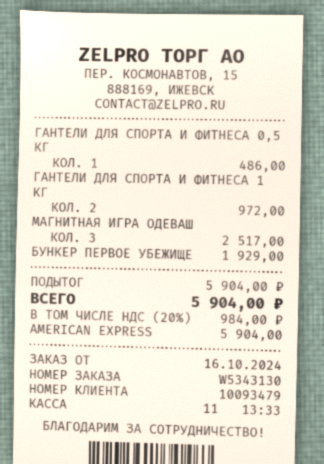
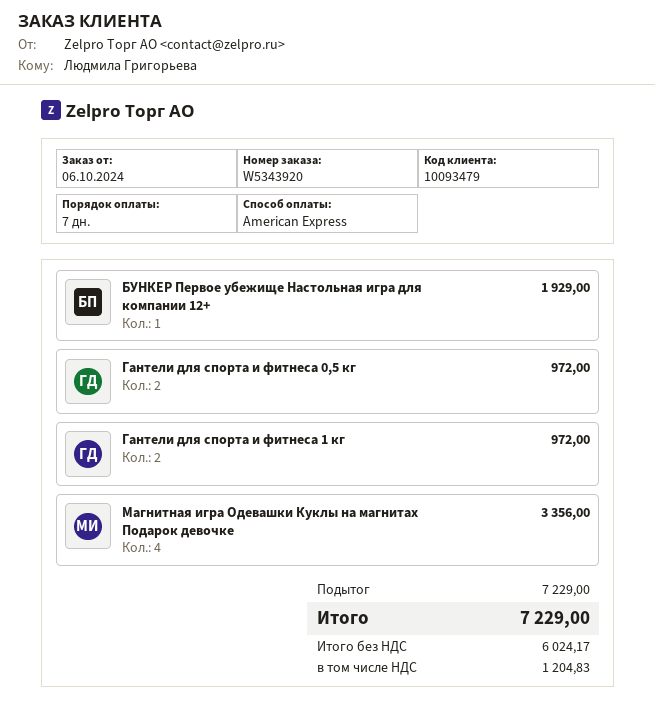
order number: W5343130 -> W5343920
order date: 2024-10-16 -> 2024-10-06
ГАНТЕЛИ ДЛЯ СПОРТА И ФИТНЕСА 0,5 КГ: 1 for 486.00 -> 2 for 972.00
МАГНИТНАЯ ИГРА ОДЕВАШ: 3 for 2517.00 -> 4 for 3356.00
subtotal: 5904.00 -> 7229.00
tax: 984.00 -> 1204.83
total: 5904.00 -> 7229.00

